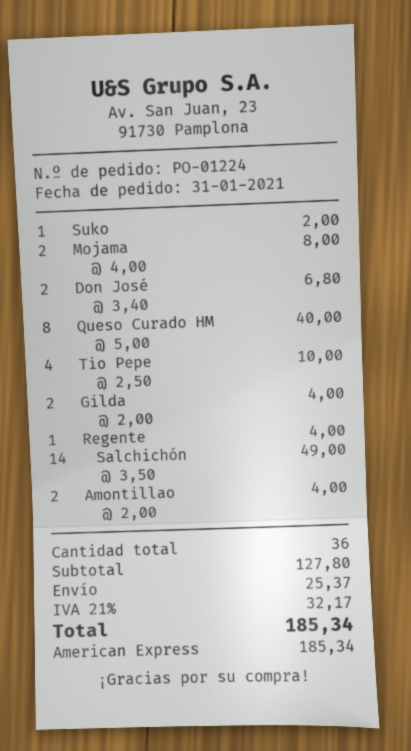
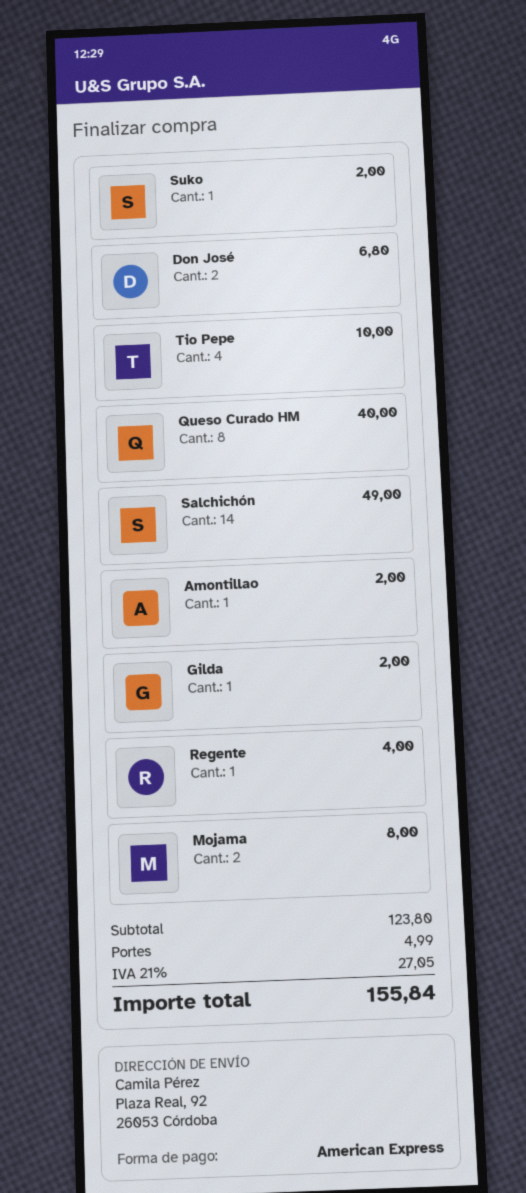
Gilda: 2 for 4.00 -> 1 for 2.00
Amontillao: 2 for 4.00 -> 1 for 2.00
subtotal: 127.80 -> 123.80
shipping: 25.37 -> 4.99
tax: 21% = 32.17 -> 21% = 27.05
total: 185.34 -> 155.84

